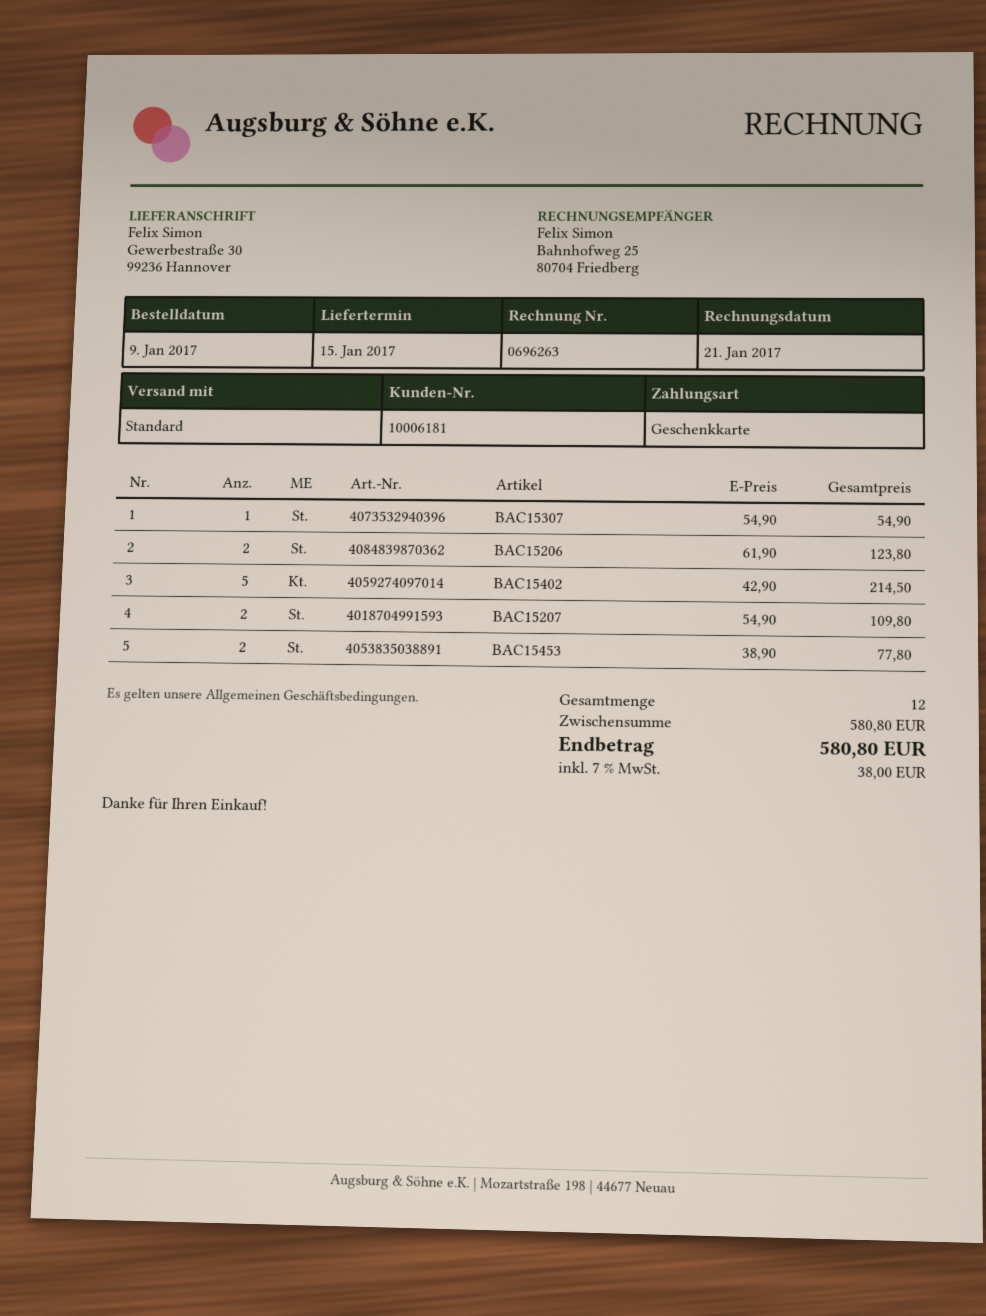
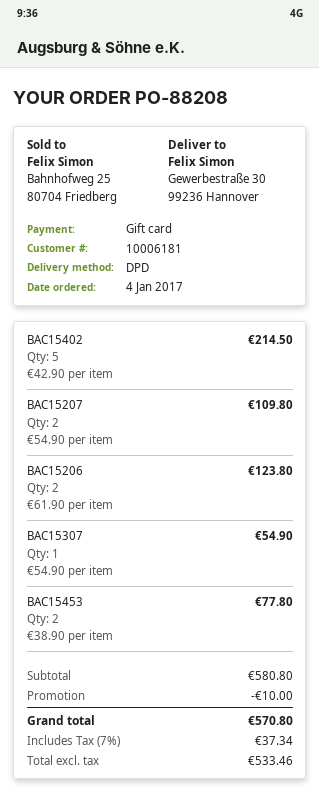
order date: 2017-01-09 -> 2017-01-04
shipping method: standard -> DPD
discount: none -> 10.00
tax: 7% = 38.00 -> 7% = 37.34
total: 580.80 -> 570.80

